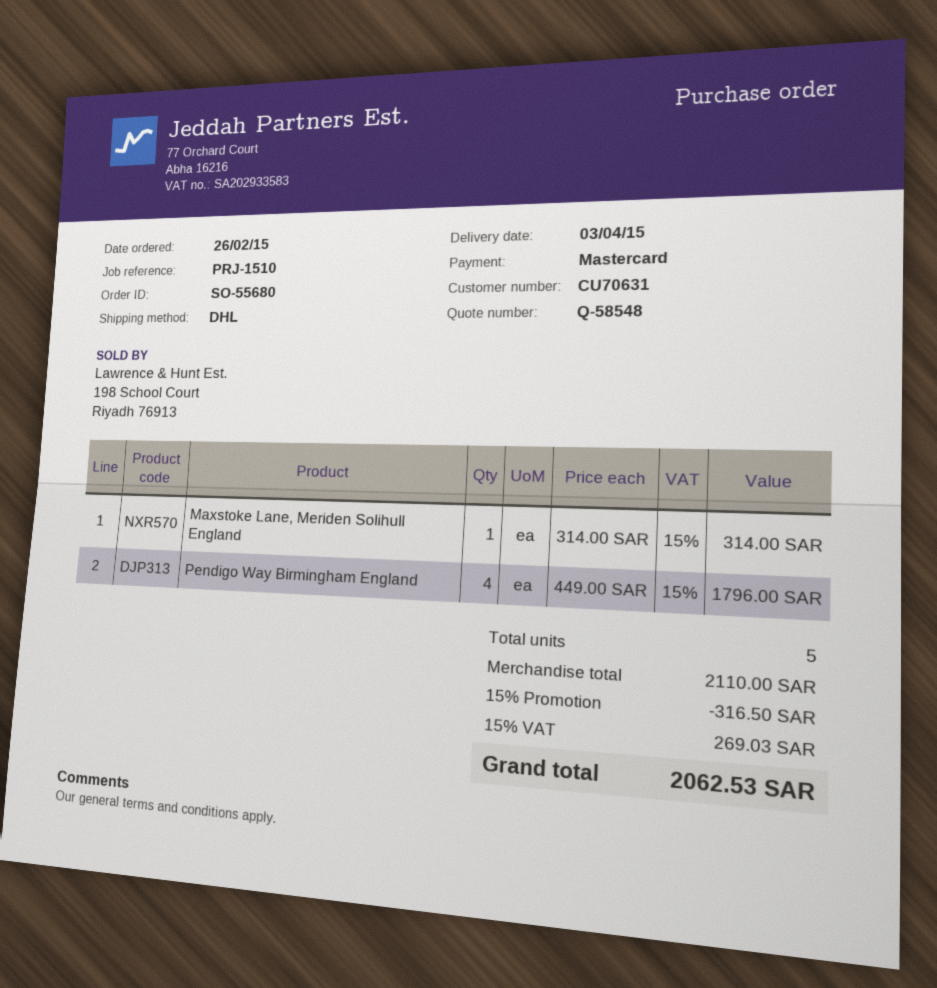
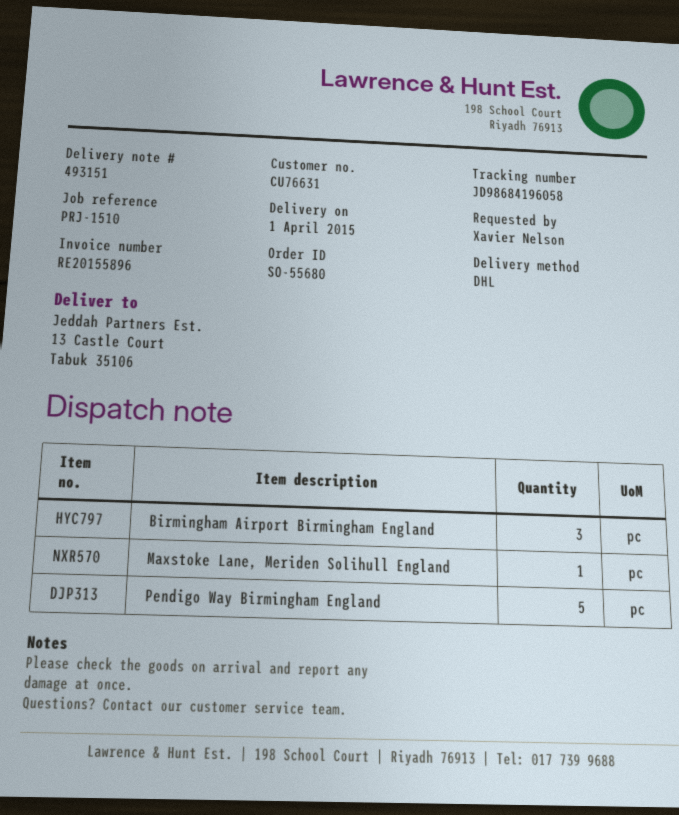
delivery date: 2015-04-03 -> 2015-04-01
customer number: CU70631 -> CU76631
Pendigo Way Birmingham England: 4 -> 5
Birmingham Airport Birmingham England: none -> 3

